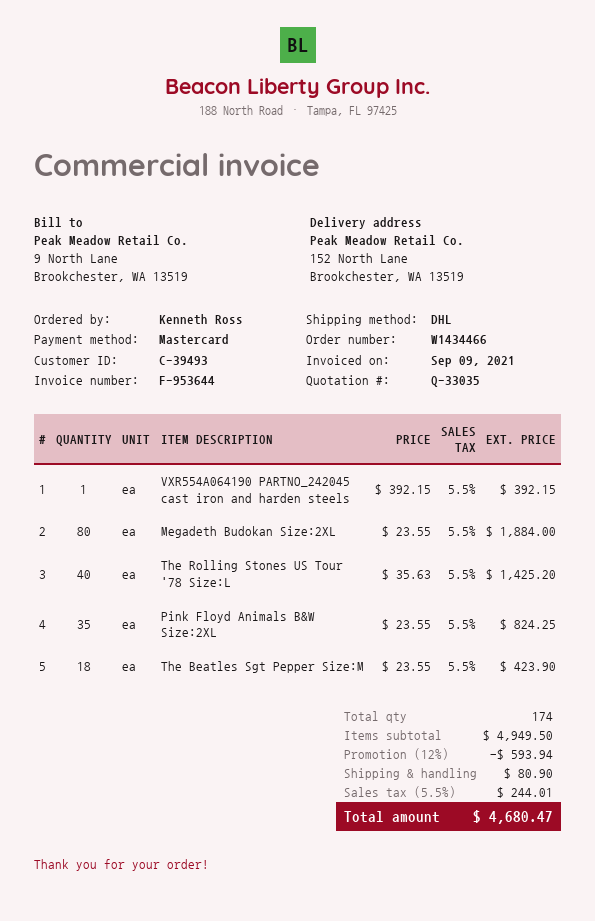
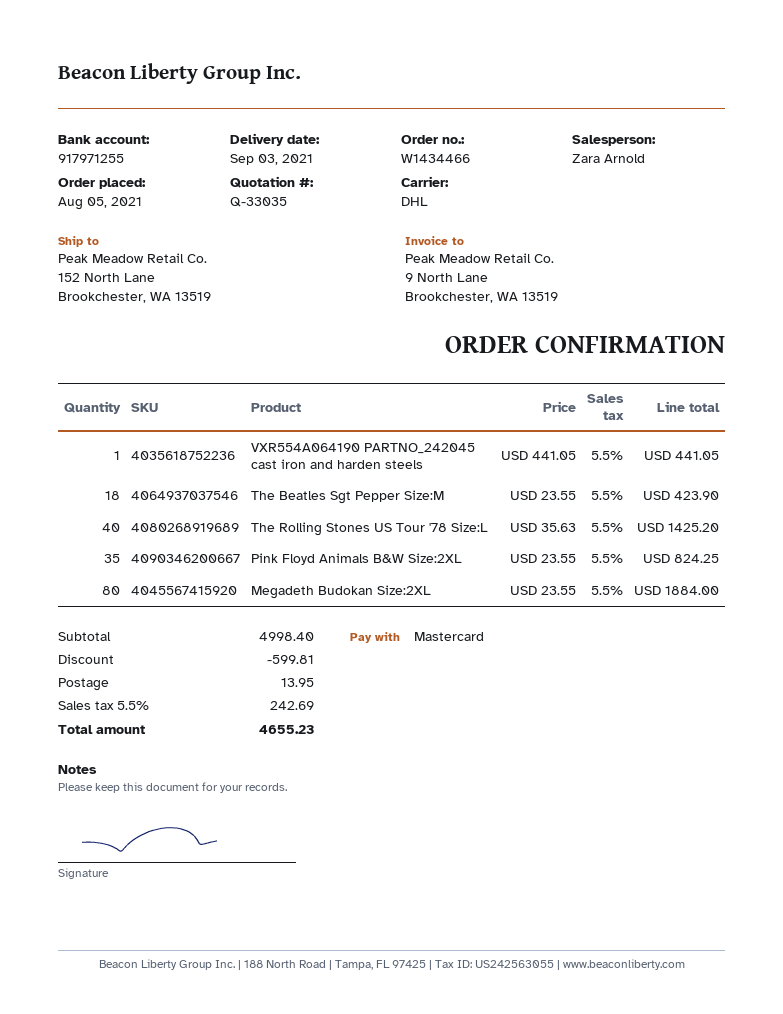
VXR554A064190 PARTNO_242045 cast iron and harden steels: 1 x 392.15 = 392.15 -> 1 x 441.05 = 441.05
subtotal: 4949.50 -> 4998.40
discount: 593.94 -> 599.81
shipping: 80.90 -> 13.95
tax: 5.5% = 244.01 -> 5.5% = 242.69
total: 4680.47 -> 4655.23

